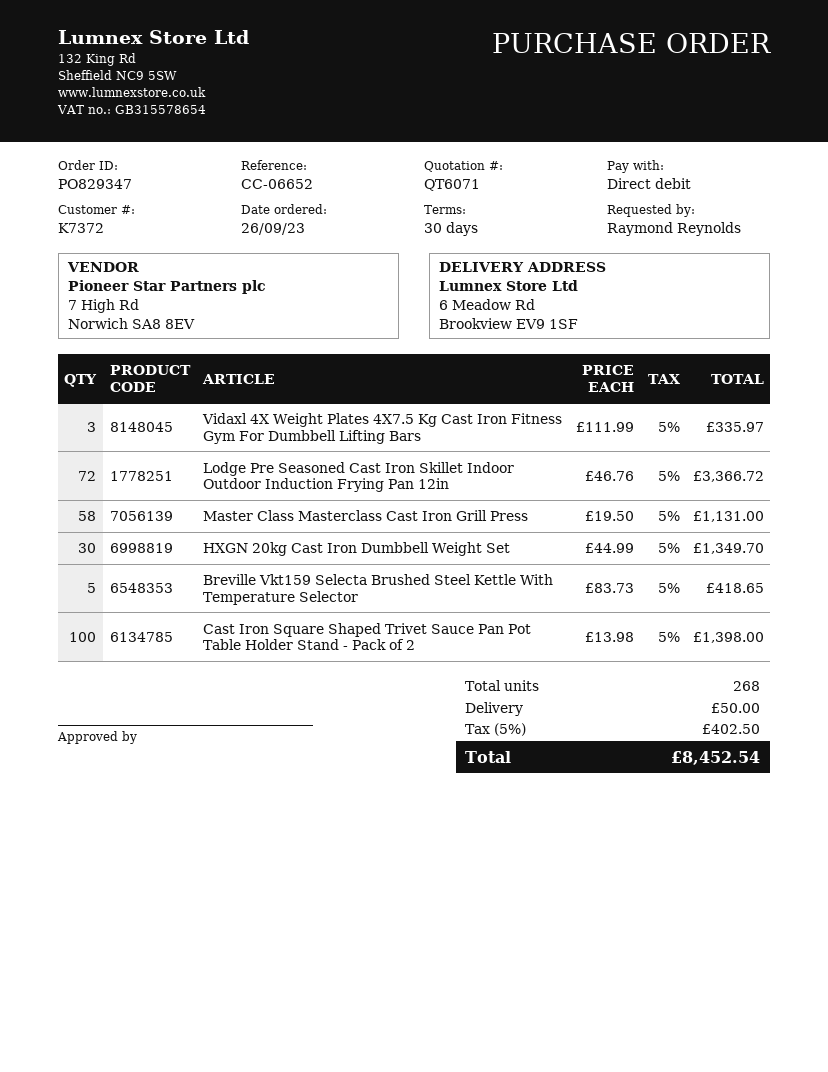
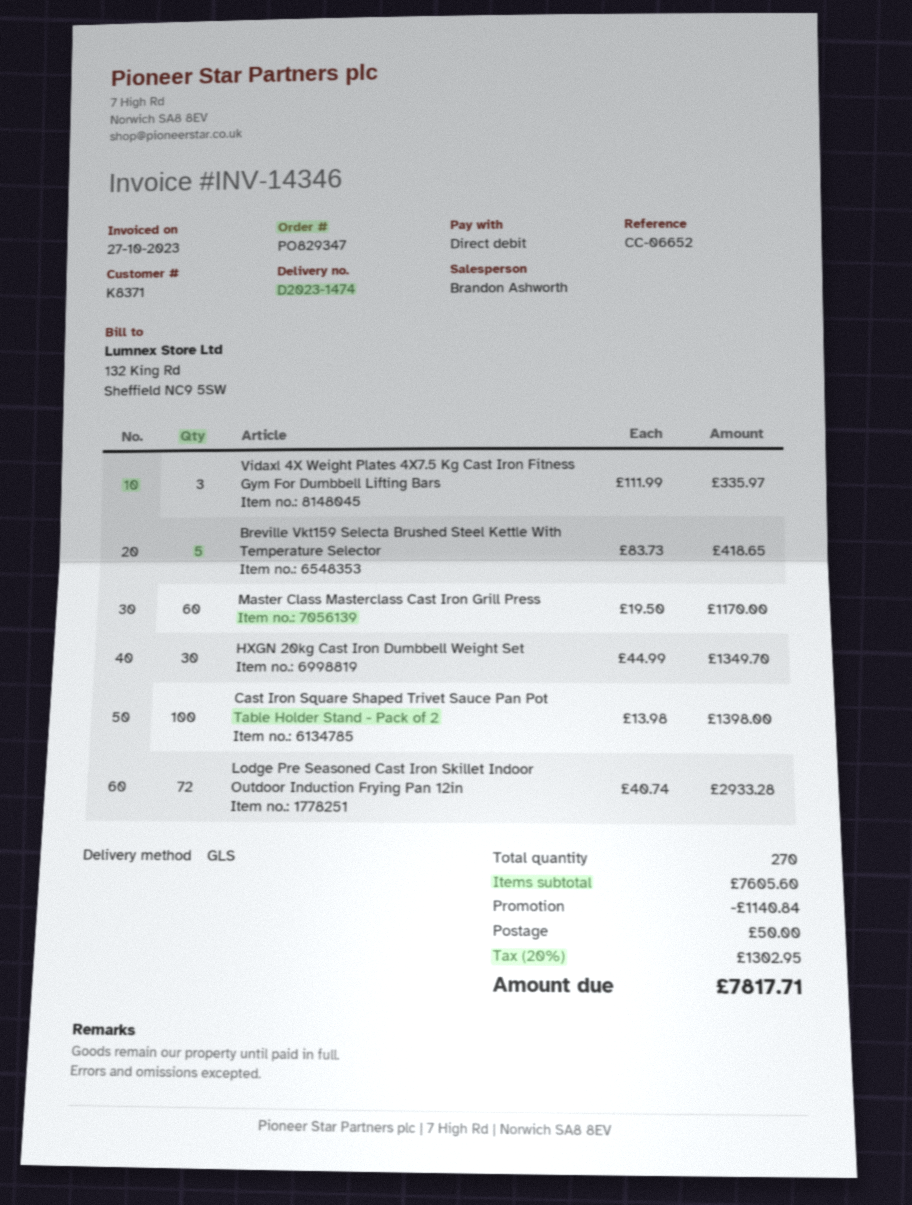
customer number: K7372 -> K8371
Lodge Pre Seasoned Cast Iron Skillet Indoor Outdoor Induction Frying Pan 12in: 72 x 46.76 = 3366.72 -> 72 x 40.74 = 2933.28
Master Class Masterclass Cast Iron Grill Press: 58 x 19.50 = 1131.00 -> 60 x 19.50 = 1170.00
total quantity: 268 -> 270
discount: none -> 1140.84
tax: 5% = 402.50 -> 20% = 1302.95
total: 8452.54 -> 7817.71

